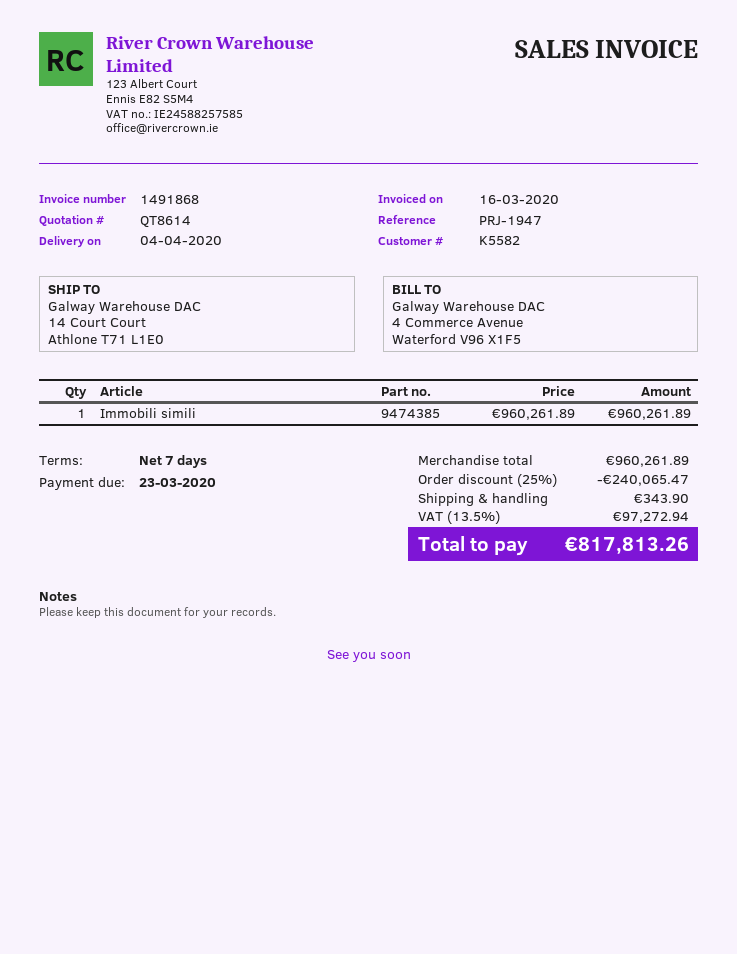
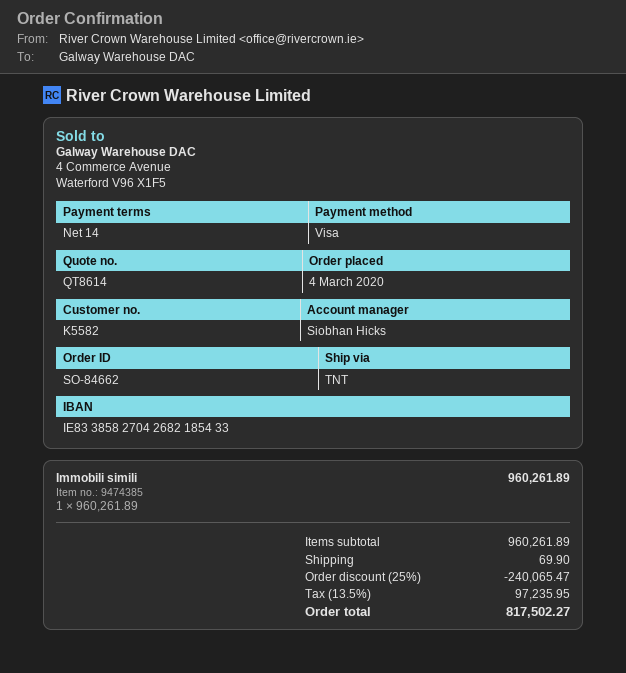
payment terms: 7 days -> 14 days
shipping: 343.90 -> 69.90
tax: 13.5% = 97272.94 -> 13.5% = 97235.95
total: 817813.26 -> 817502.27

